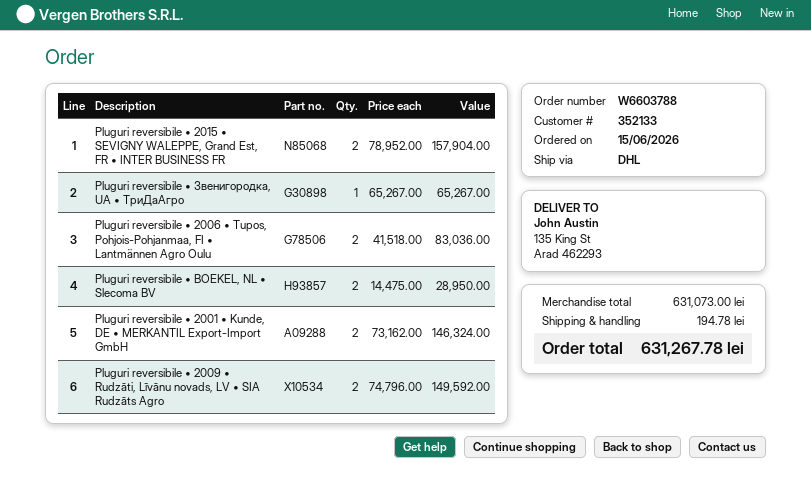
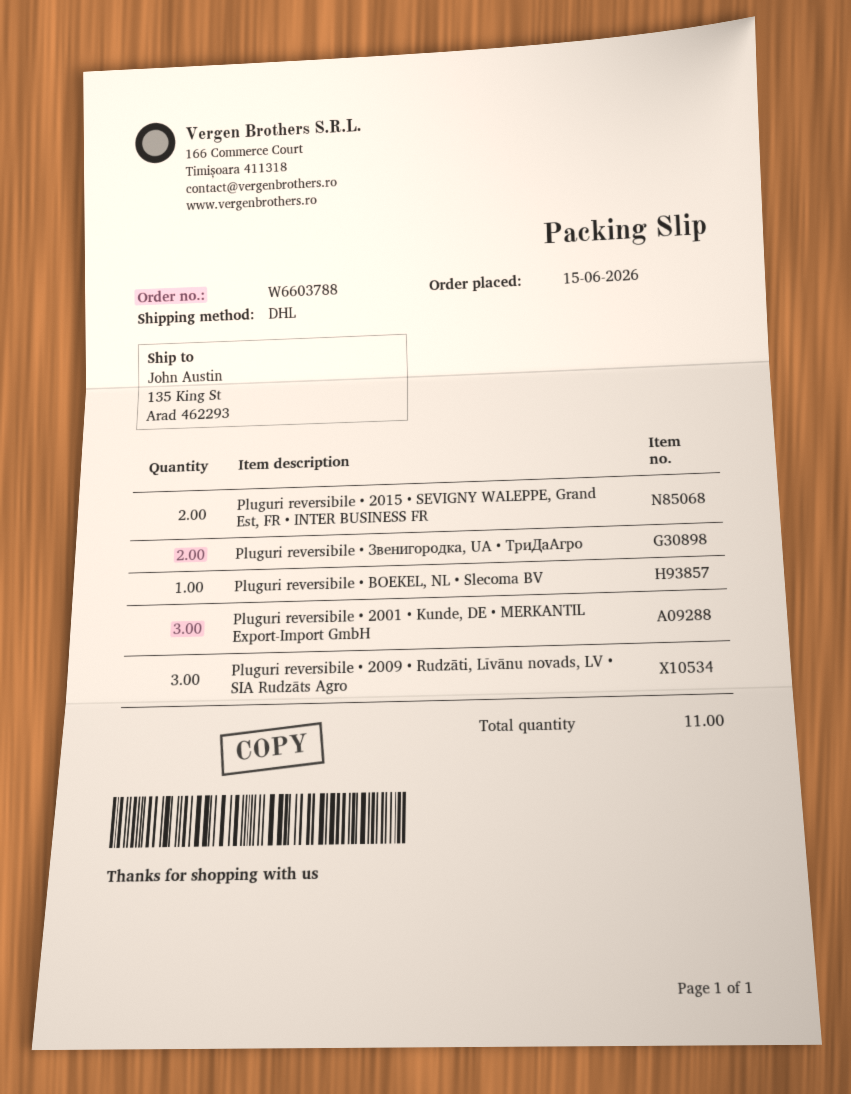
Pluguri reversibile • Звенигородка, UA • ТриДаАгро: 1 -> 2
Pluguri reversibile • 2006 • Tupos, Pohjois-Pohjanmaa, FI • Lantmännen Agro Oulu: 2 -> none
Pluguri reversibile • BOEKEL, NL • Slecoma BV: 2 -> 1
Pluguri reversibile • 2001 • Kunde, DE • MERKANTIL Export-Import GmbH: 2 -> 3
Pluguri reversibile • 2009 • Rudzāti, Līvānu novads, LV • SIA Rudzāts Agro: 2 -> 3

